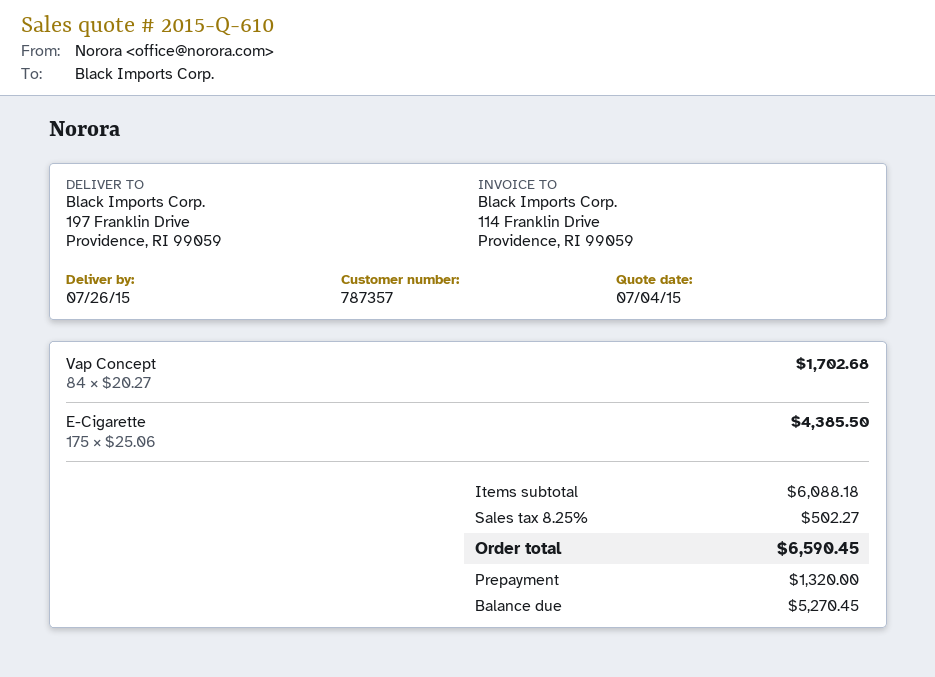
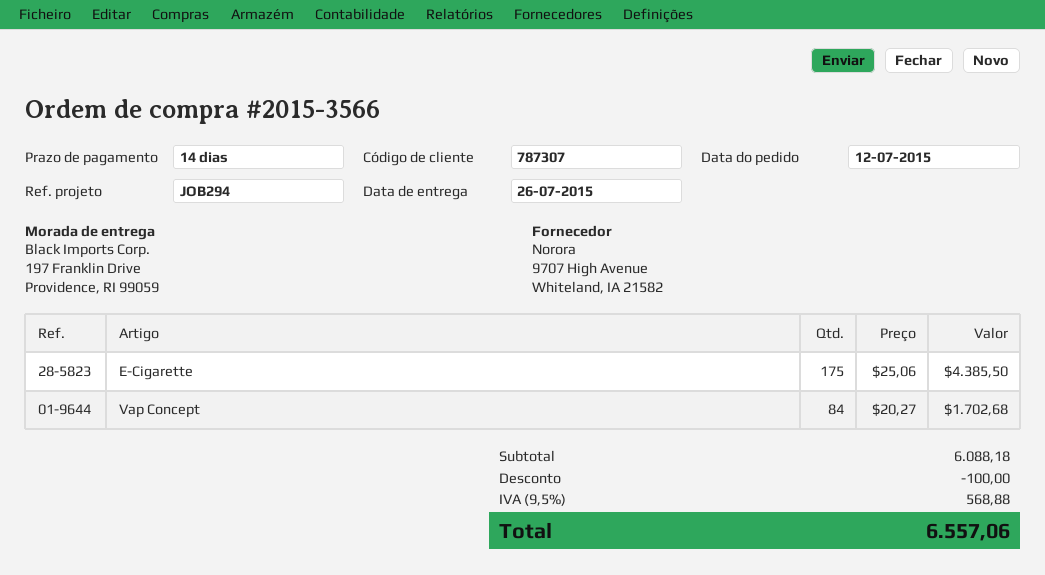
customer number: 787357 -> 787307
discount: none -> 100.00
tax: 8.25% = 502.27 -> 9.5% = 568.88
total: 6590.45 -> 6557.06

